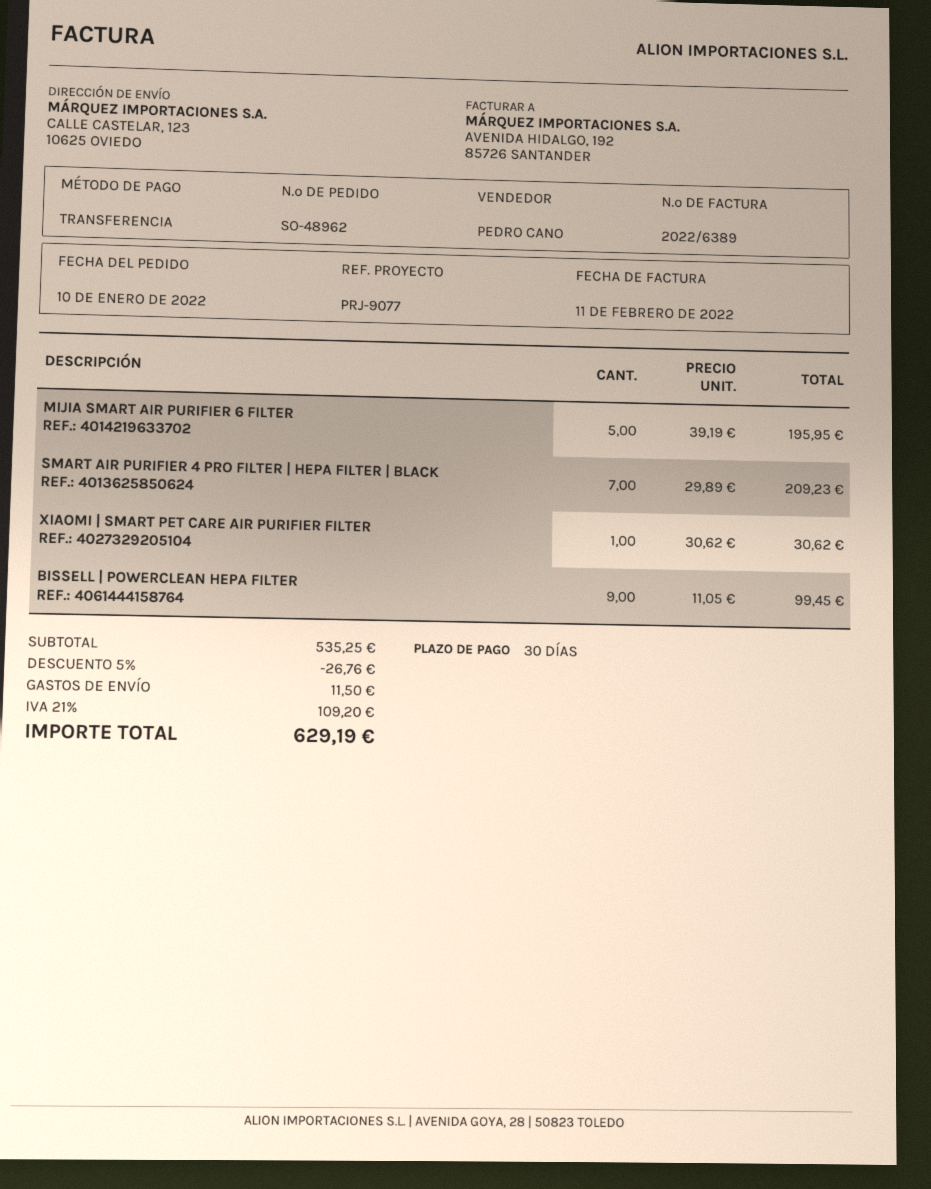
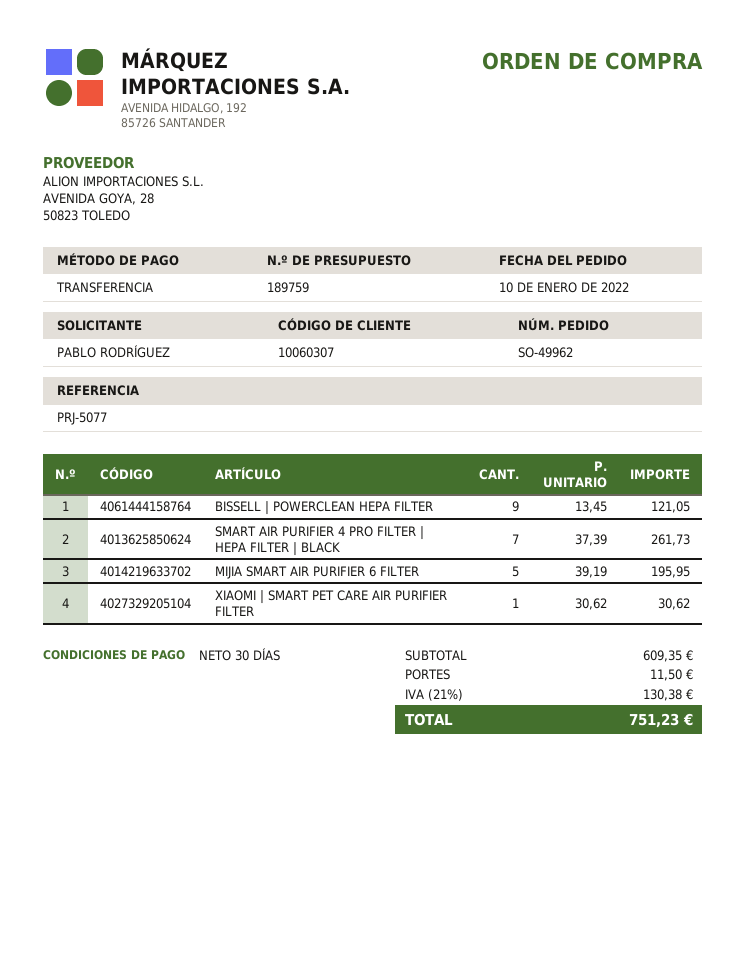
order number: SO-48962 -> SO-49962
reference: PRJ-9077 -> PRJ-5077
SMART AIR PURIFIER 4 PRO FILTER | HEPA FILTER | BLACK: 7 x 29.89 = 209.23 -> 7 x 37.39 = 261.73
BISSELL | POWERCLEAN HEPA FILTER: 9 x 11.05 = 99.45 -> 9 x 13.45 = 121.05
subtotal: 535.25 -> 609.35
discount: 5% = 26.76 -> none
tax: 21% = 109.20 -> 21% = 130.38
total: 629.19 -> 751.23

